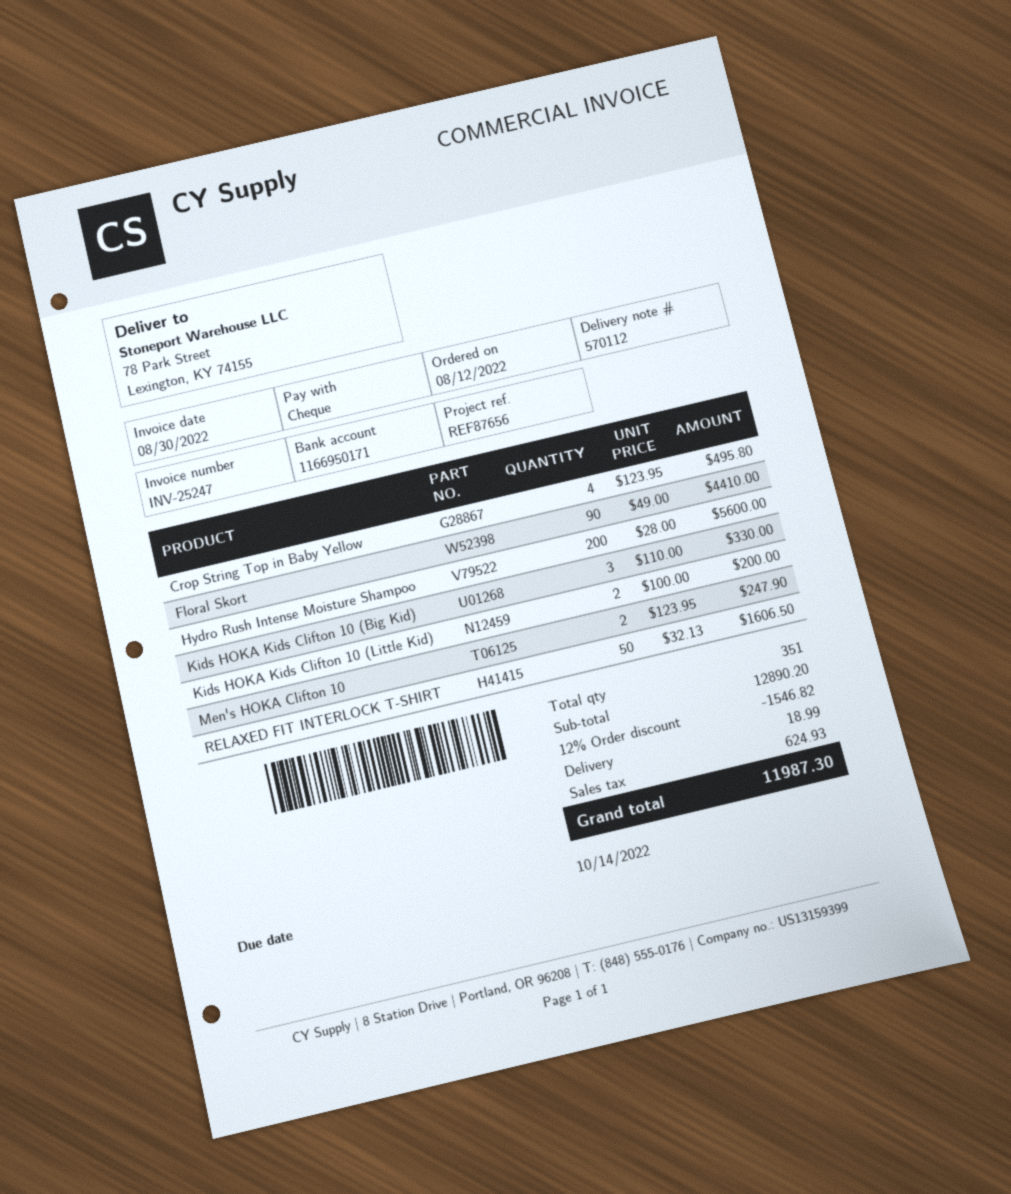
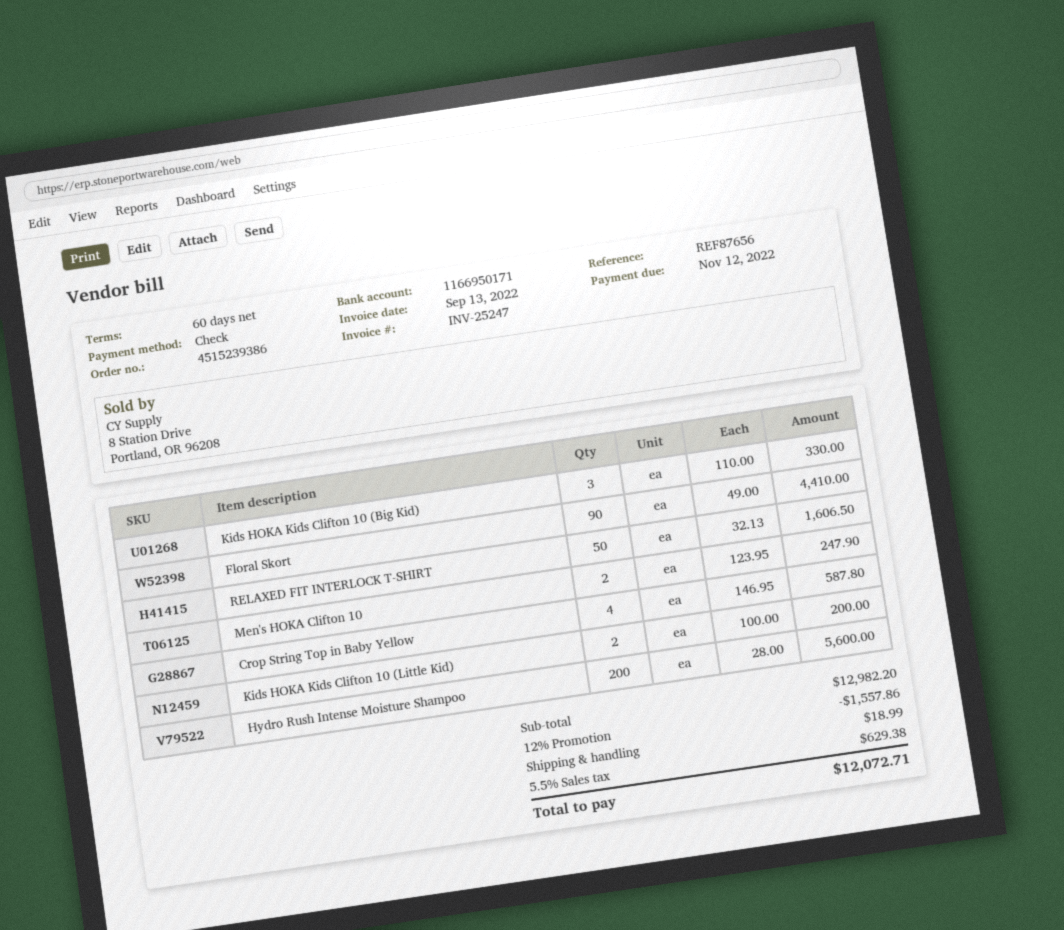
invoice date: 2022-08-30 -> 2022-09-13
due date: 2022-10-14 -> 2022-11-12
Crop String Top in Baby Yellow: 4 x 123.95 = 495.80 -> 4 x 146.95 = 587.80
subtotal: 12890.20 -> 12982.20
discount: 12% = 1546.82 -> 12% = 1557.86
tax: 624.93 -> 629.38
total: 11987.30 -> 12072.71

